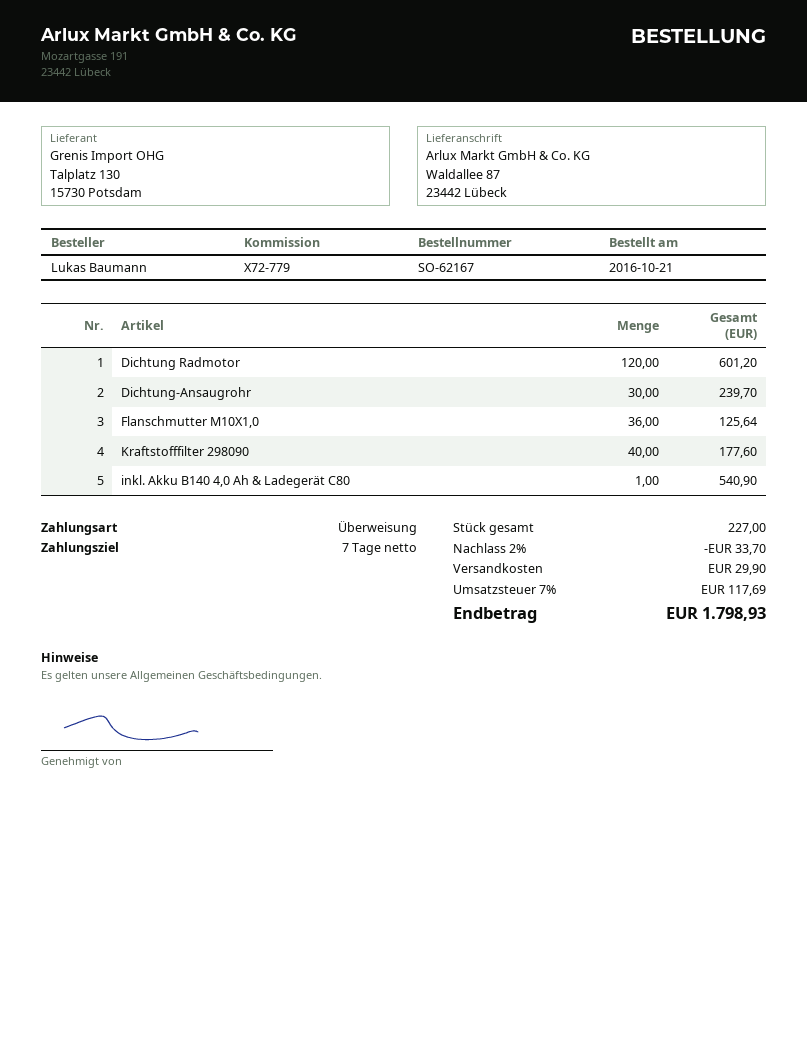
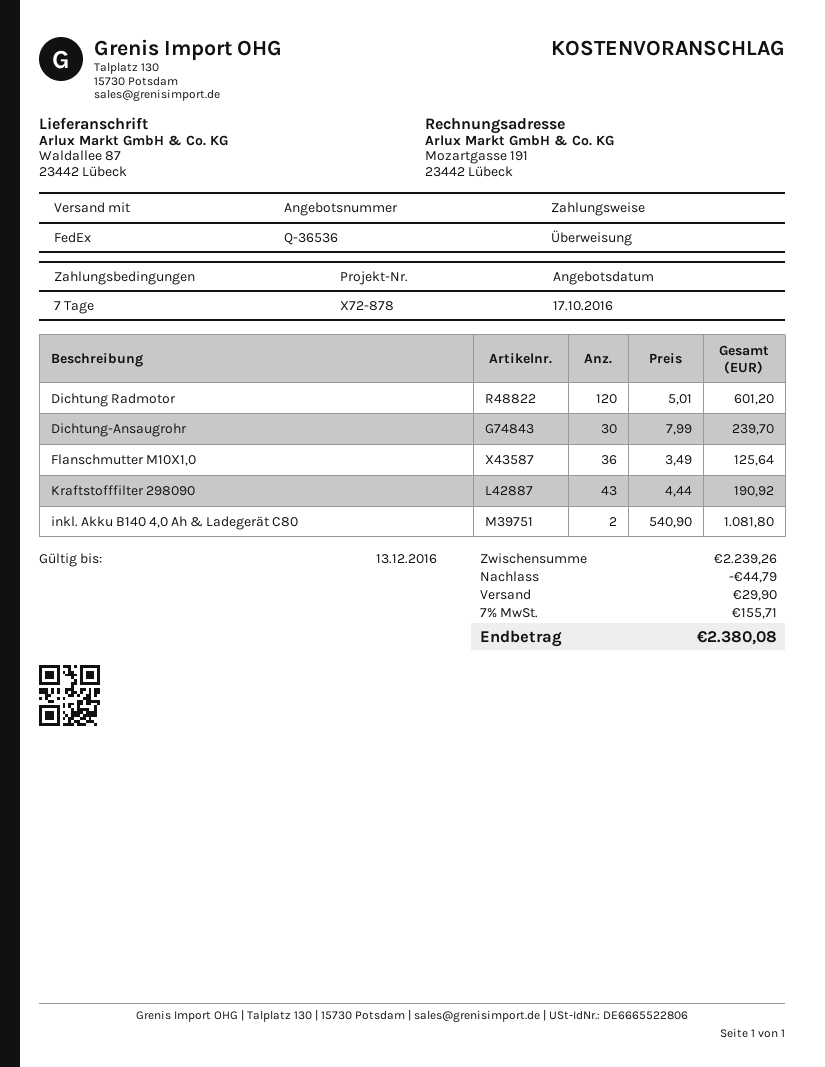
reference: X72-779 -> X72-878
Kraftstofffilter 298090: 40 for 177.60 -> 43 for 190.92
inkl. Akku B140 4,0 Ah & Ladegerät C80: 1 for 540.90 -> 2 for 1081.80
discount: 33.70 -> 44.79
tax: 7% = 117.69 -> 7% = 155.71
total: 1798.93 -> 2380.08

